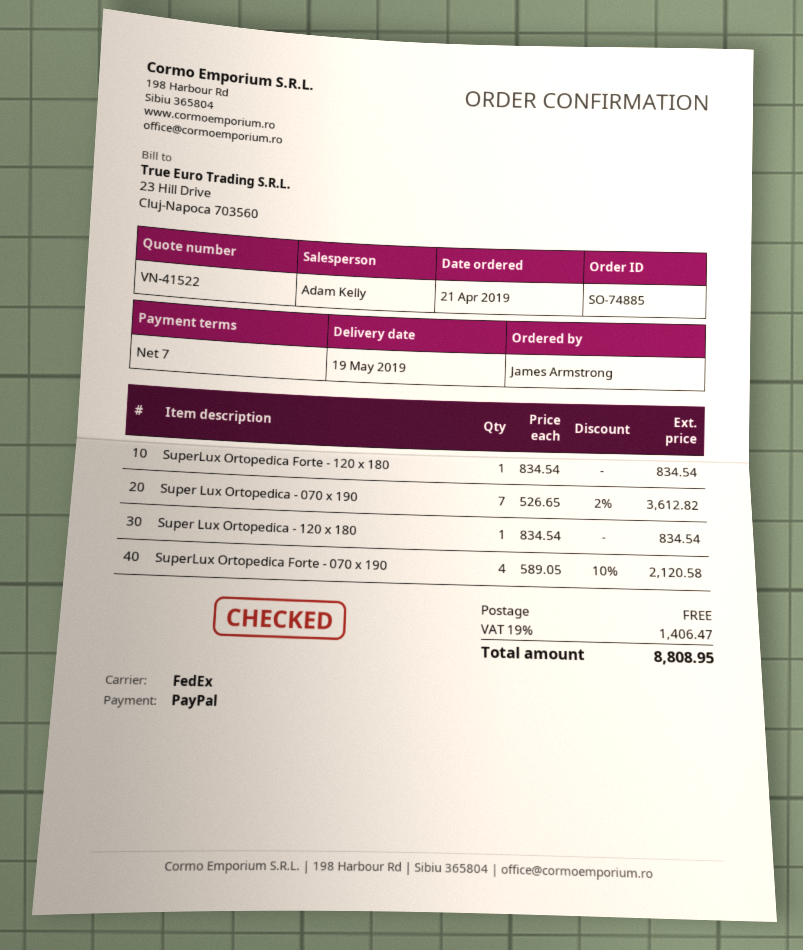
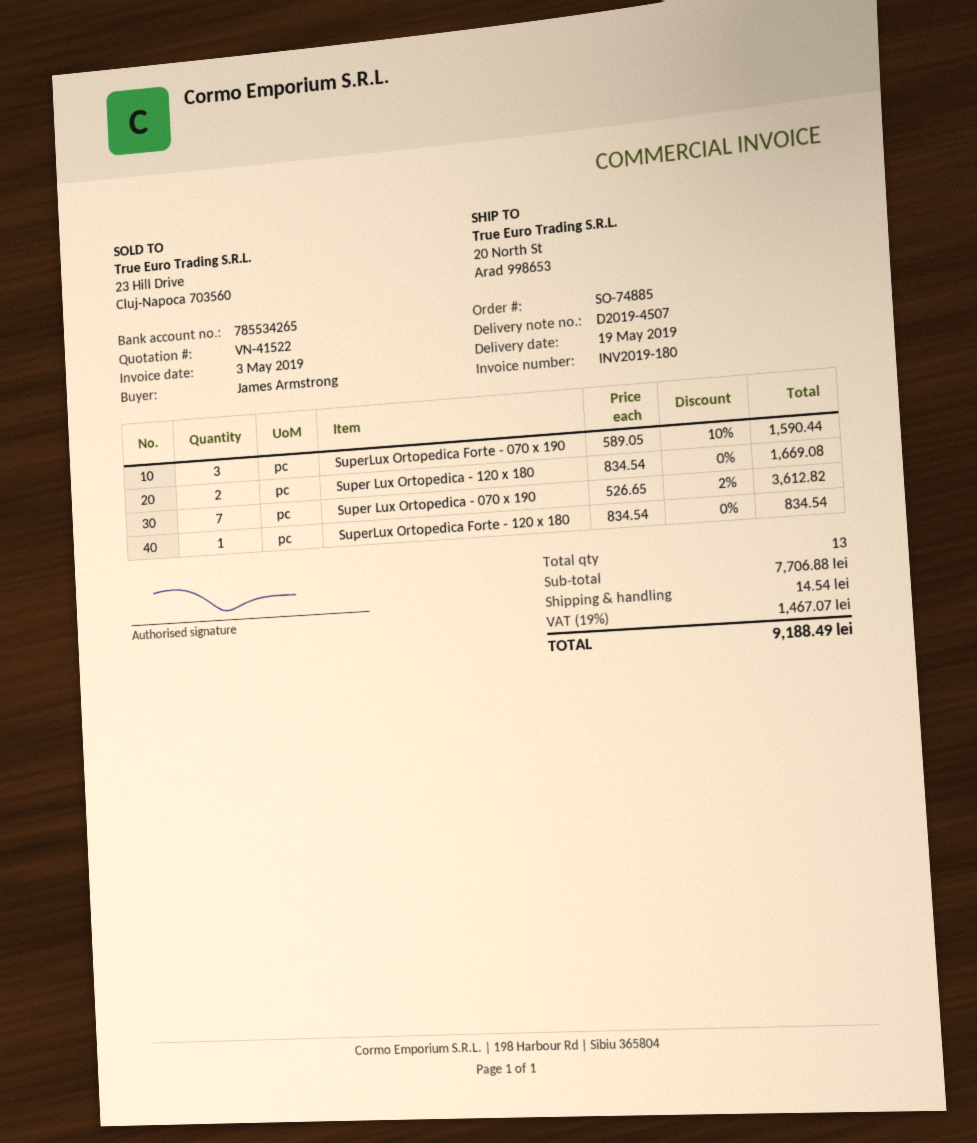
Super Lux Ortopedica - 120 x 180: 1 x 834.54 = 834.54 -> 2 x 834.54 = 1669.08
SuperLux Ortopedica Forte - 070 x 190: 4 x 589.05 - 10% = 2120.58 -> 3 x 589.05 - 10% = 1590.44
shipping: 0.00 -> 14.54
tax: 19% = 1406.47 -> 19% = 1467.07
total: 8808.95 -> 9188.49

